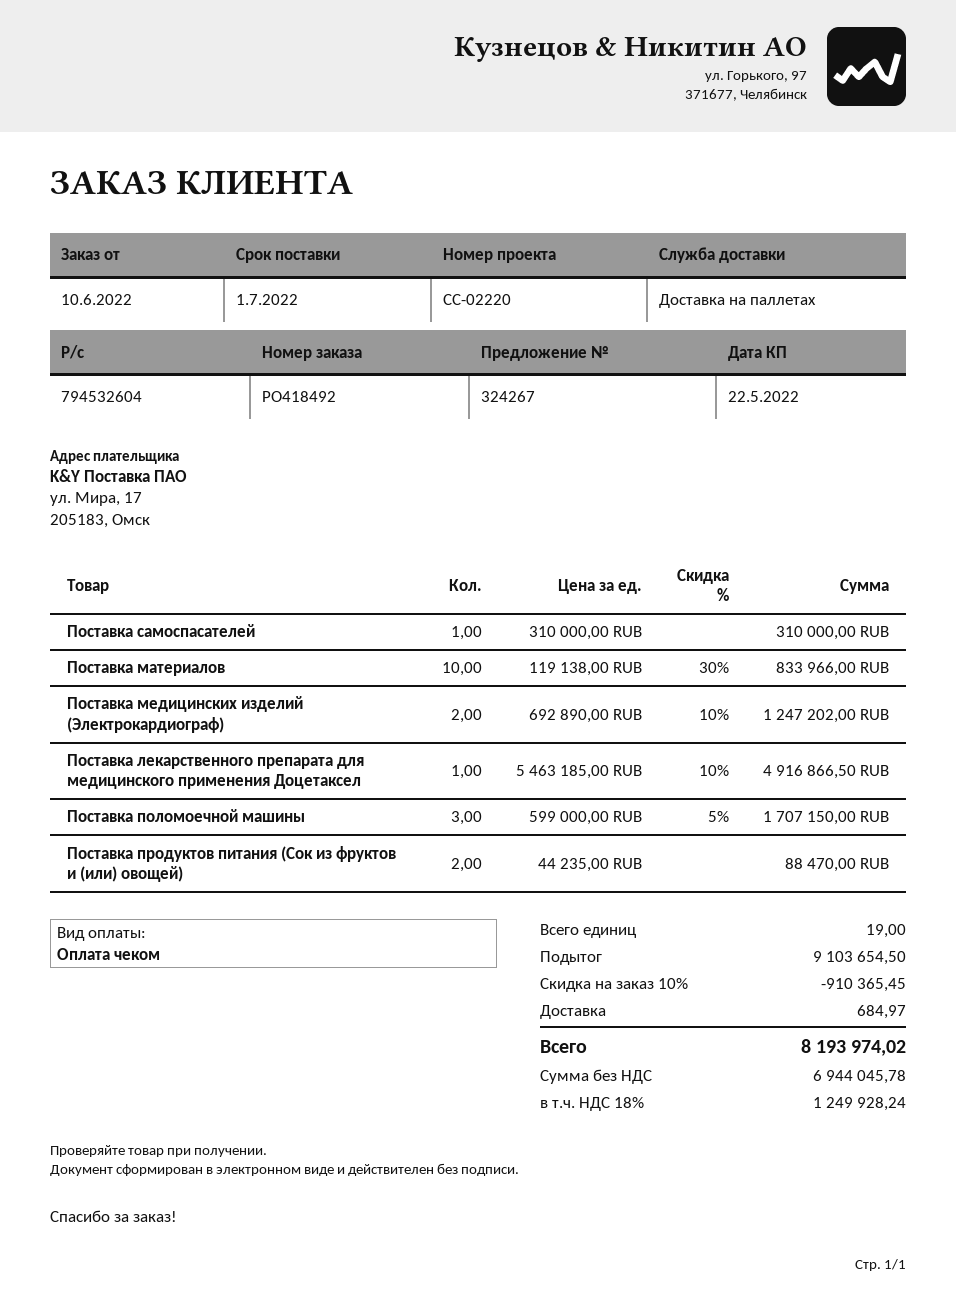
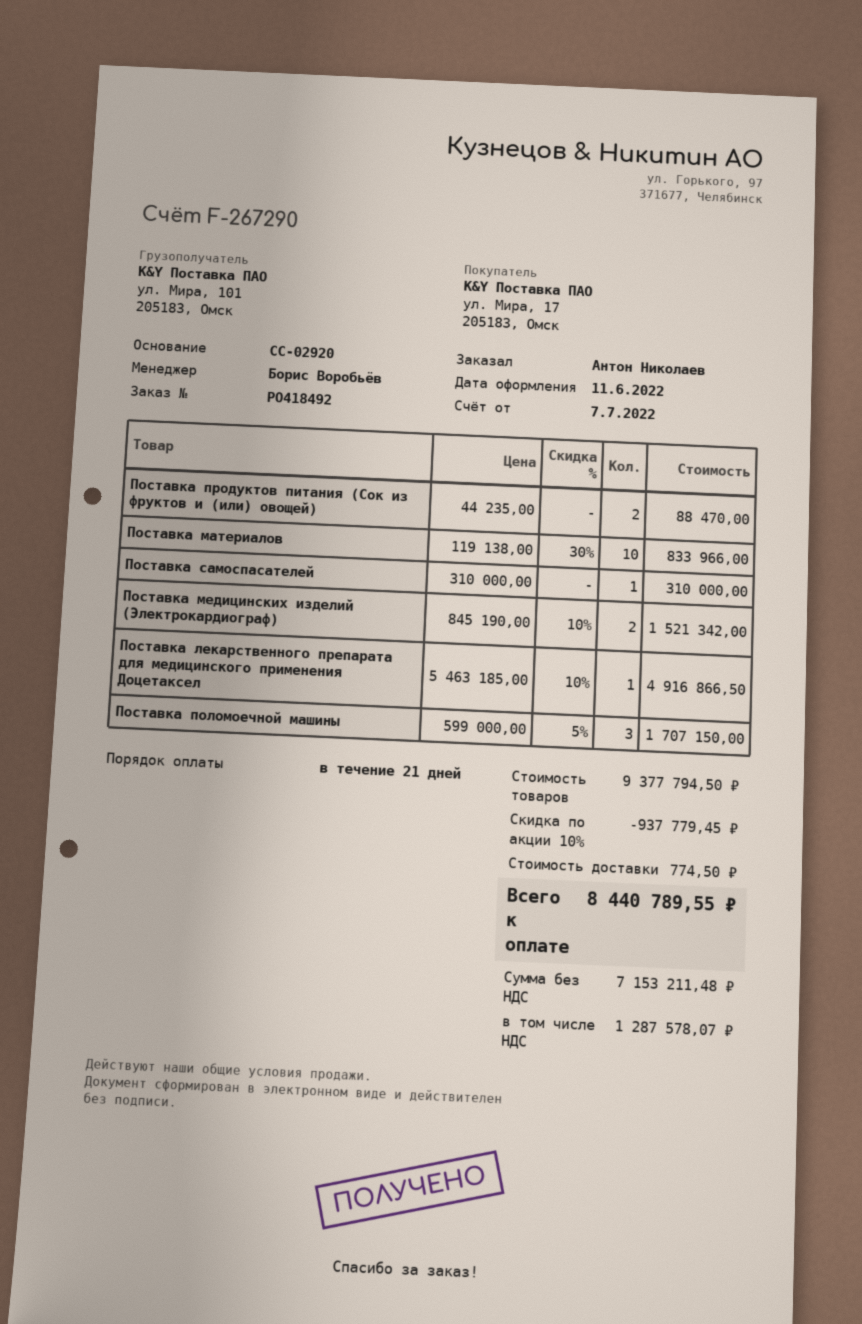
order date: 2022-06-10 -> 2022-06-11
reference: CC-02220 -> CC-02920
Поставка медицинских изделий (Электрокардиограф): 2 x 692890.00 - 10% = 1247202.00 -> 2 x 845190.00 - 10% = 1521342.00
subtotal: 9103654.50 -> 9377794.50
discount: 10% = 910365.45 -> 10% = 937779.45
shipping: 684.97 -> 774.50
net: 6944045.78 -> 7153211.48
tax: 1249928.24 -> 1287578.07
total: 8193974.02 -> 8440789.55

